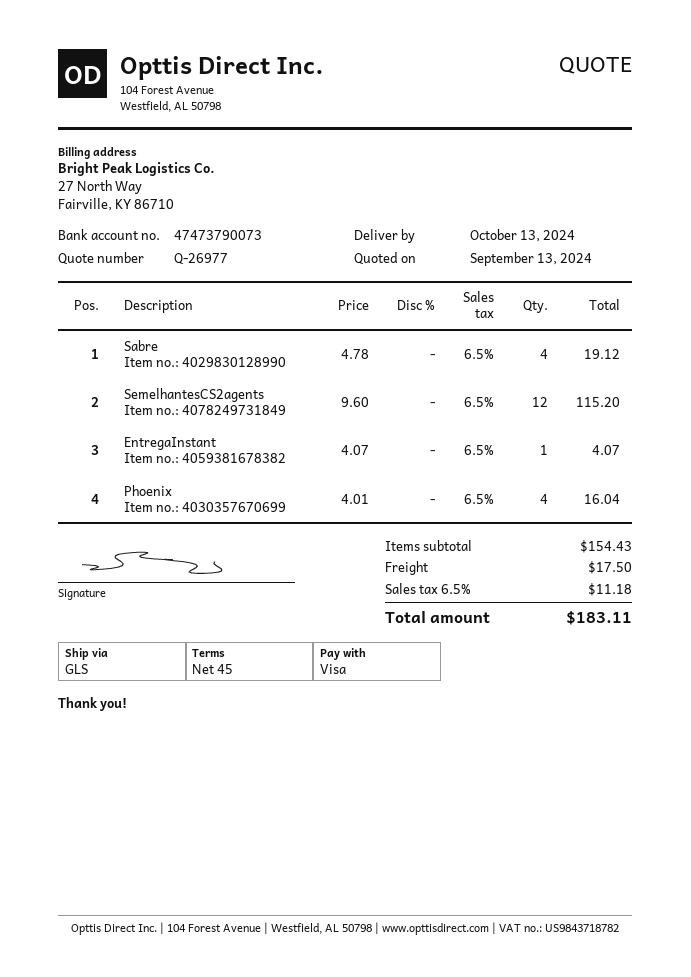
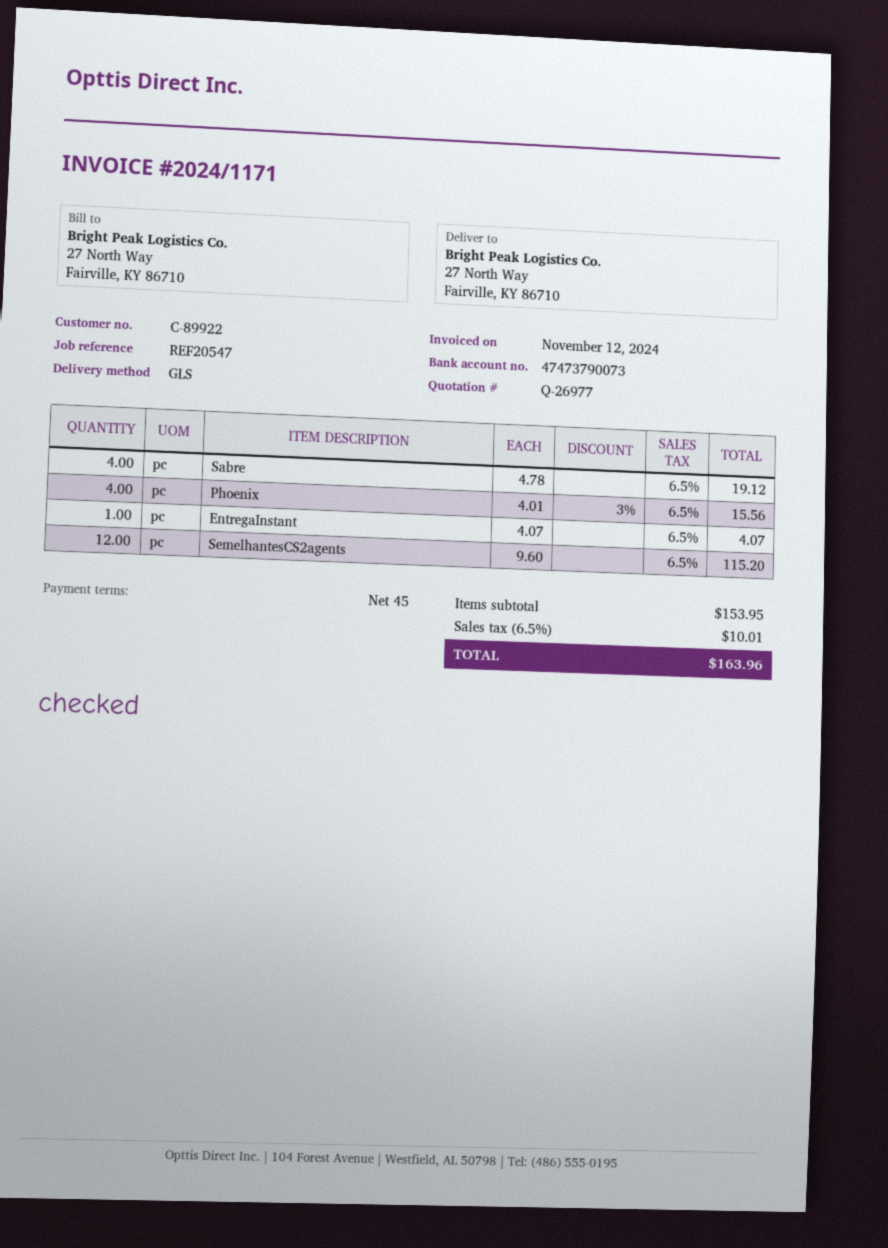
Phoenix: 4 x 4.01 = 16.04 -> 4 x 4.01 - 3% = 15.56
subtotal: 154.43 -> 153.95
shipping: 17.50 -> none
tax: 6.5% = 11.18 -> 6.5% = 10.01
total: 183.11 -> 163.96

